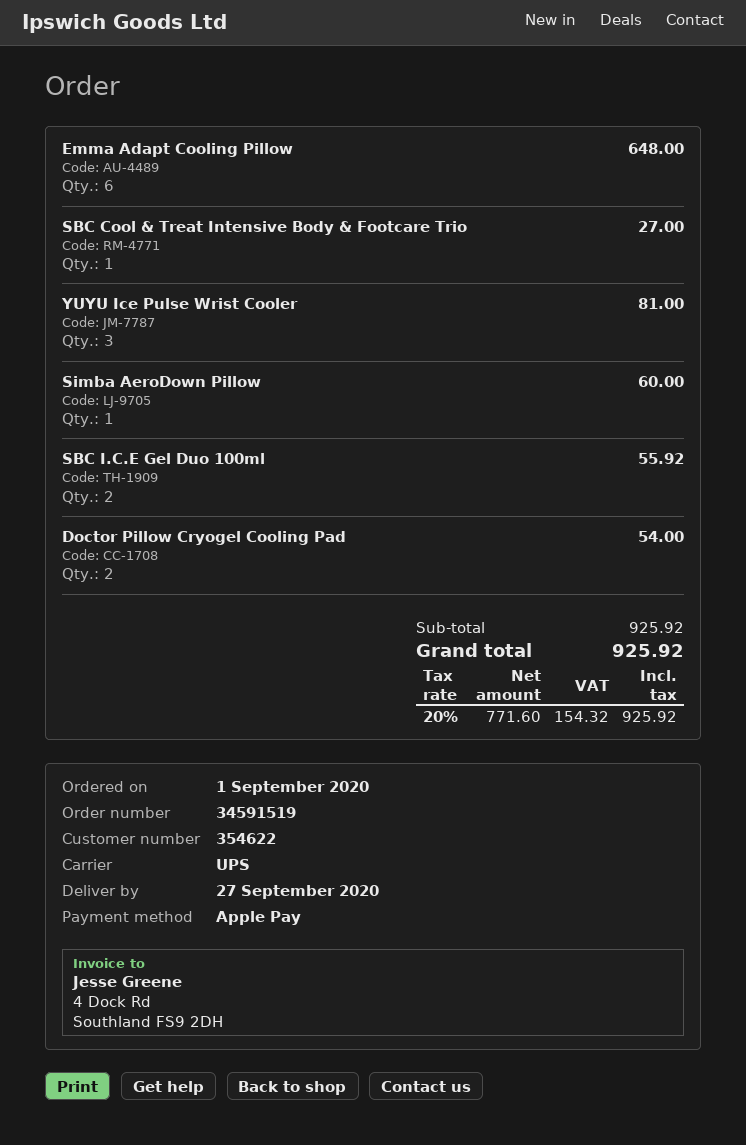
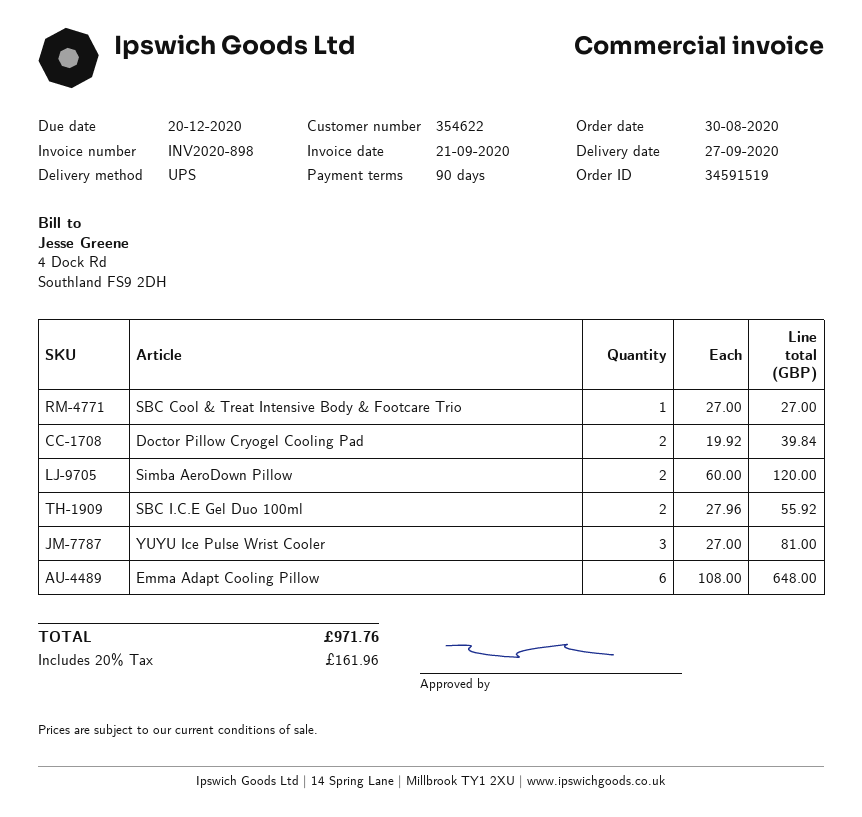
order date: 2020-09-01 -> 2020-08-30
Simba AeroDown Pillow: 1 for 60.00 -> 2 for 120.00
Doctor Pillow Cryogel Cooling Pad: 2 for 54.00 -> 2 for 39.84
tax: 20% = 154.32 -> 20% = 161.96
total: 925.92 -> 971.76

